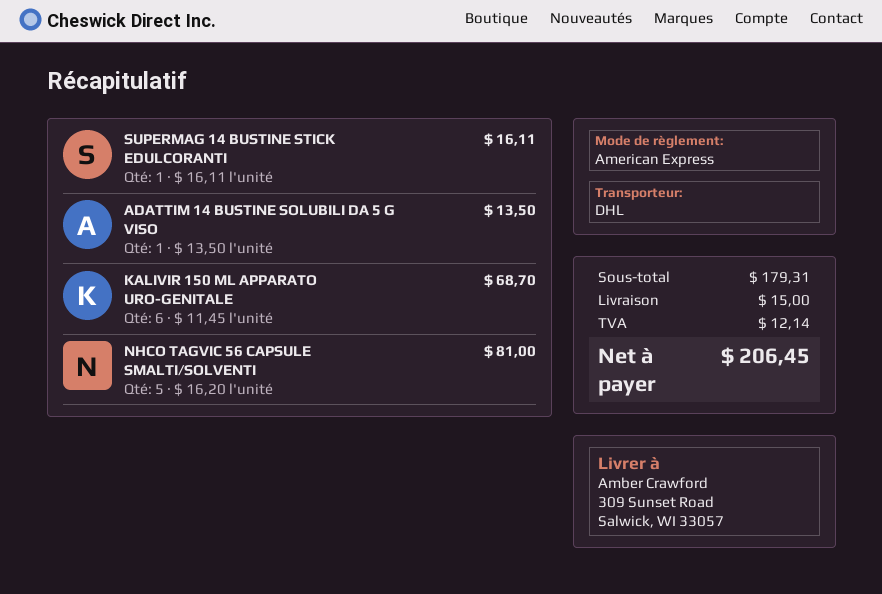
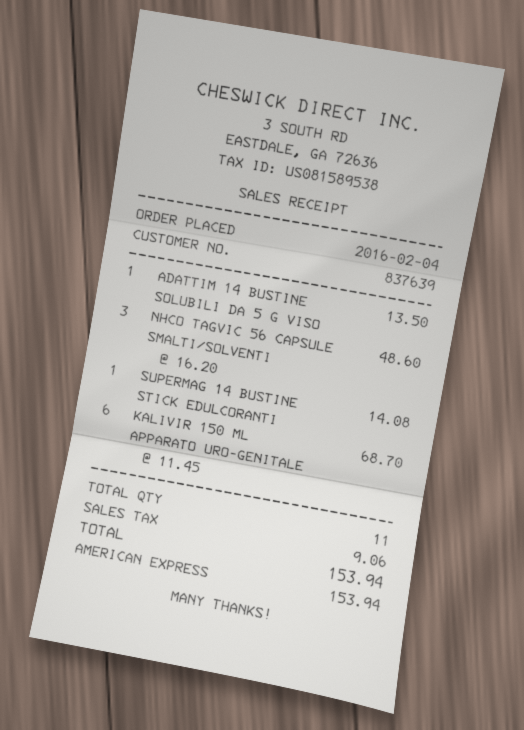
SUPERMAG 14 BUSTINE STICK EDULCORANTI: 1 x 16.11 = 16.11 -> 1 x 14.08 = 14.08
NHCO TAGVIC 56 CAPSULE SMALTI/SOLVENTI: 5 x 16.20 = 81.00 -> 3 x 16.20 = 48.60
shipping: 15.00 -> none
tax: 12.14 -> 9.06
total: 206.45 -> 153.94

